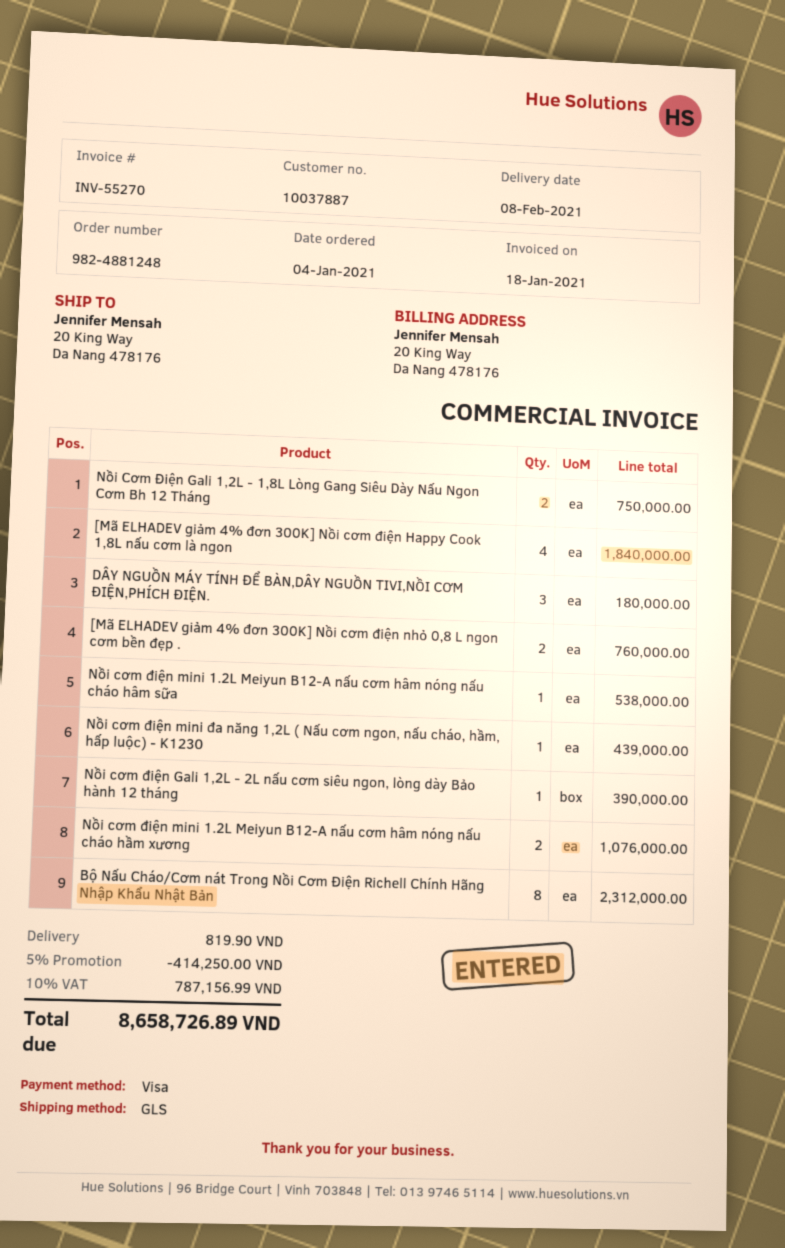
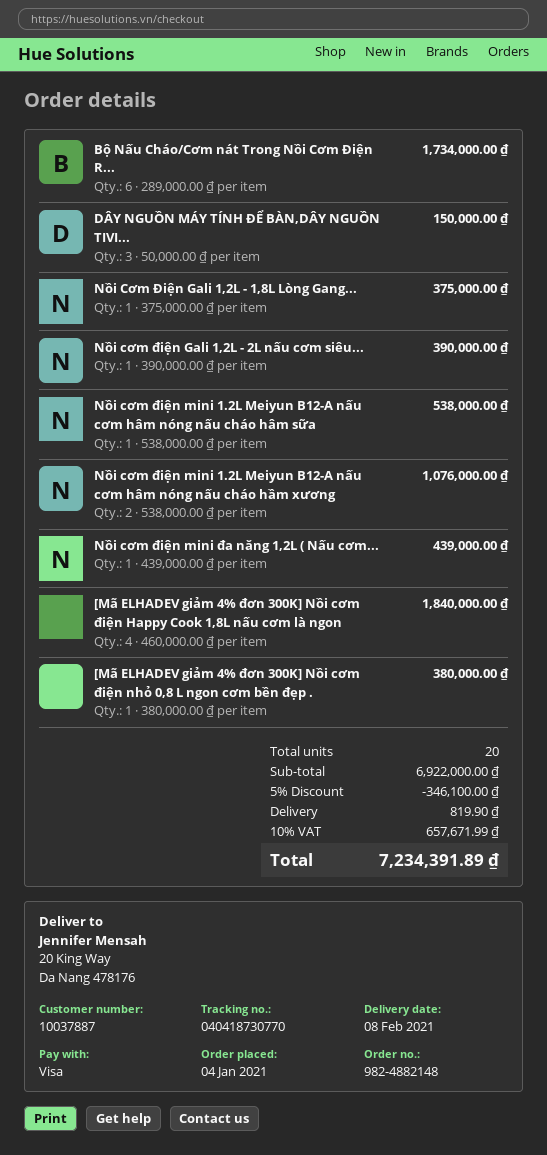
order number: 982-4881248 -> 982-4882148
Nồi Cơm Điện Gali 1,2L - 1,8L Lòng Gang Siêu Dày Nấu Ngon Cơm Bh 12 Tháng: 2 for 750000.00 -> 1 for 375000.00
DÂY NGUỒN MÁY TÍNH ĐỂ BÀN,DÂY NGUỒN TIVI,NỒI CƠM ĐIỆN,PHÍCH ĐIỆN.: 3 for 180000.00 -> 3 for 150000.00
[Mã ELHADEV giảm 4% đơn 300K] Nồi cơm điện nhỏ 0,8 L ngon cơm bền đẹp .: 2 for 760000.00 -> 1 for 380000.00
Bộ Nấu Cháo/Cơm nát Trong Nồi Cơm Điện Richell Chính Hãng Nhập Khẩu Nhật Bản: 8 for 2312000.00 -> 6 for 1734000.00
discount: 5% = 414250.00 -> 5% = 346100.00
tax: 10% = 787156.99 -> 10% = 657671.99
total: 8658726.89 -> 7234391.89

